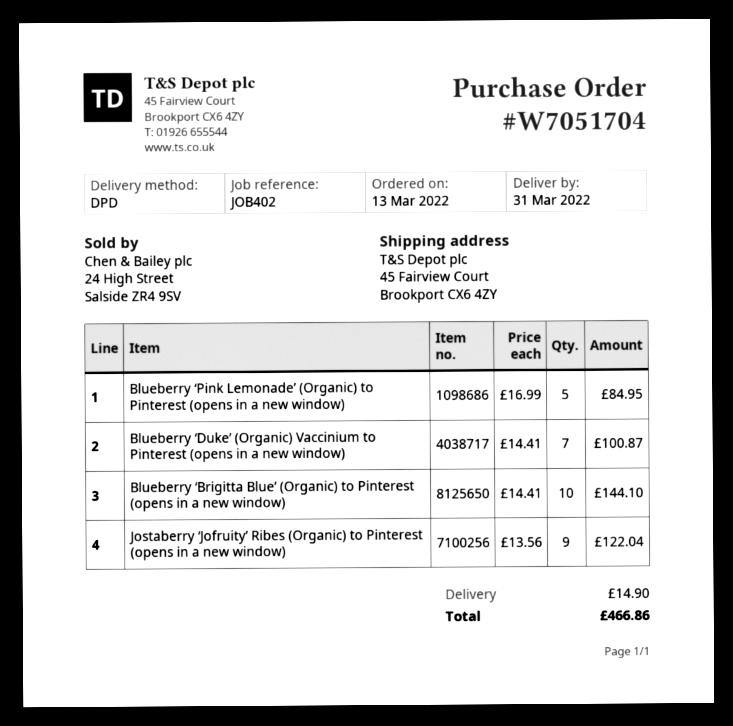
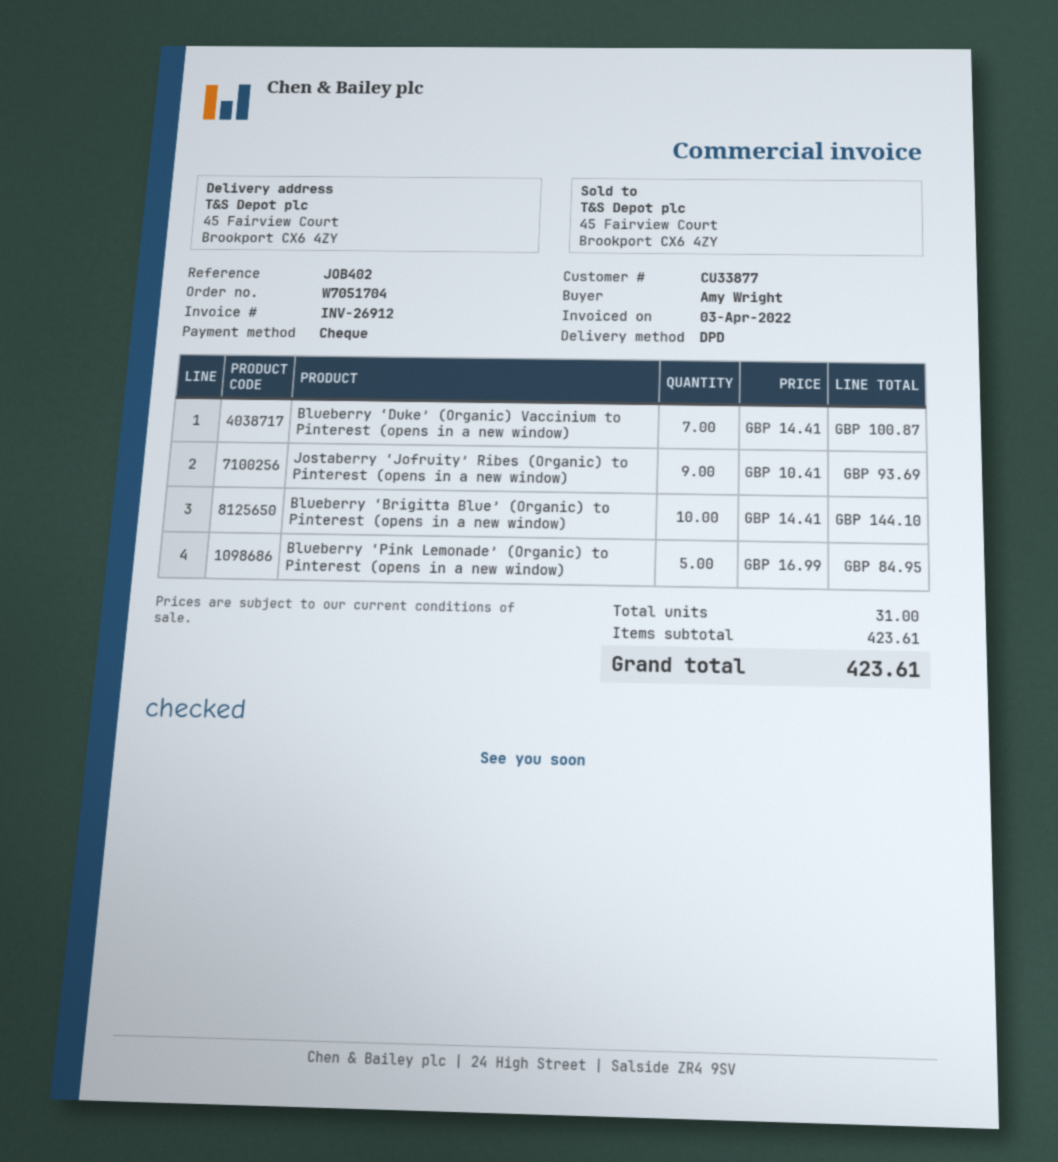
Jostaberry ‘Jofruity’ Ribes (Organic) to Pinterest (opens in a new window): 9 x 13.56 = 122.04 -> 9 x 10.41 = 93.69
shipping: 14.90 -> none
total: 466.86 -> 423.61

